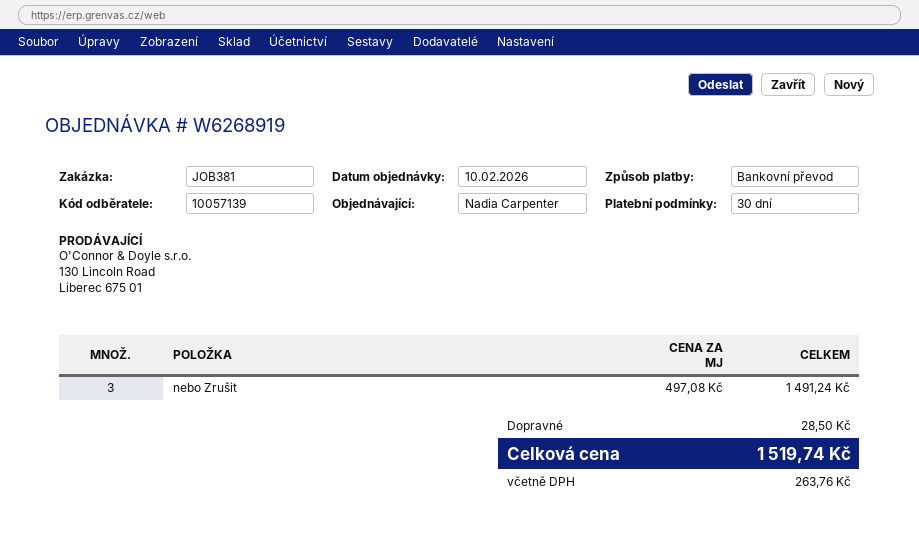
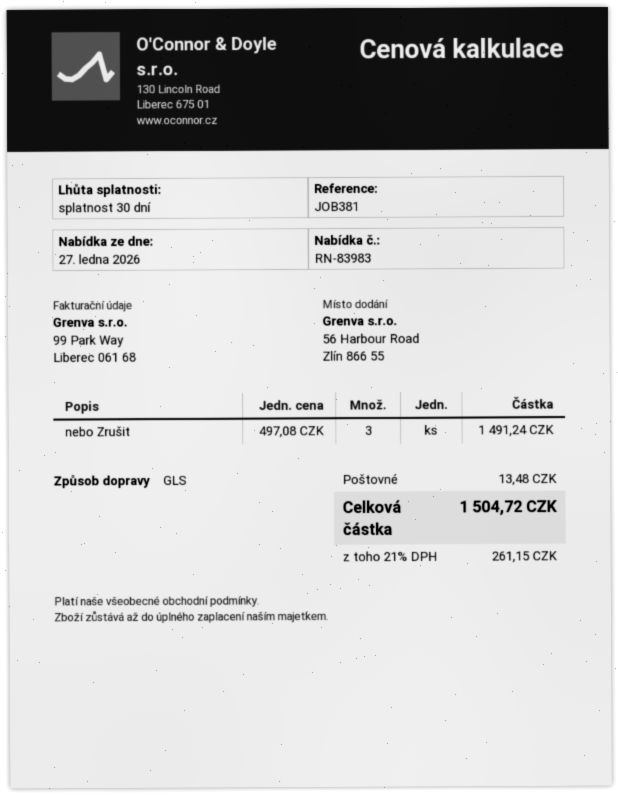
shipping: 28.50 -> 13.48
tax: 263.76 -> 261.15
total: 1519.74 -> 1504.72

